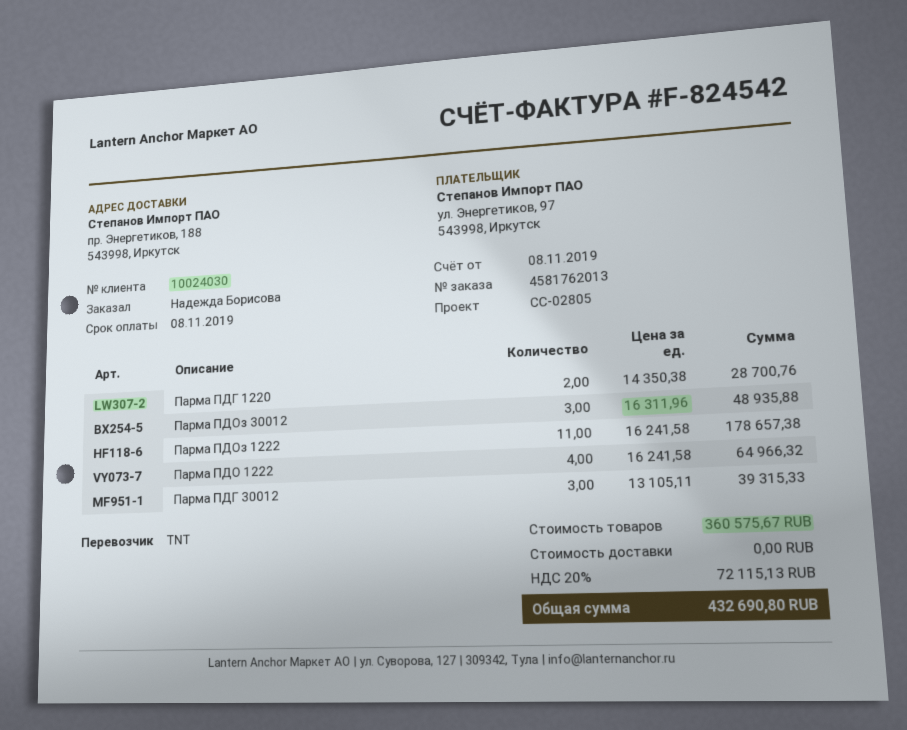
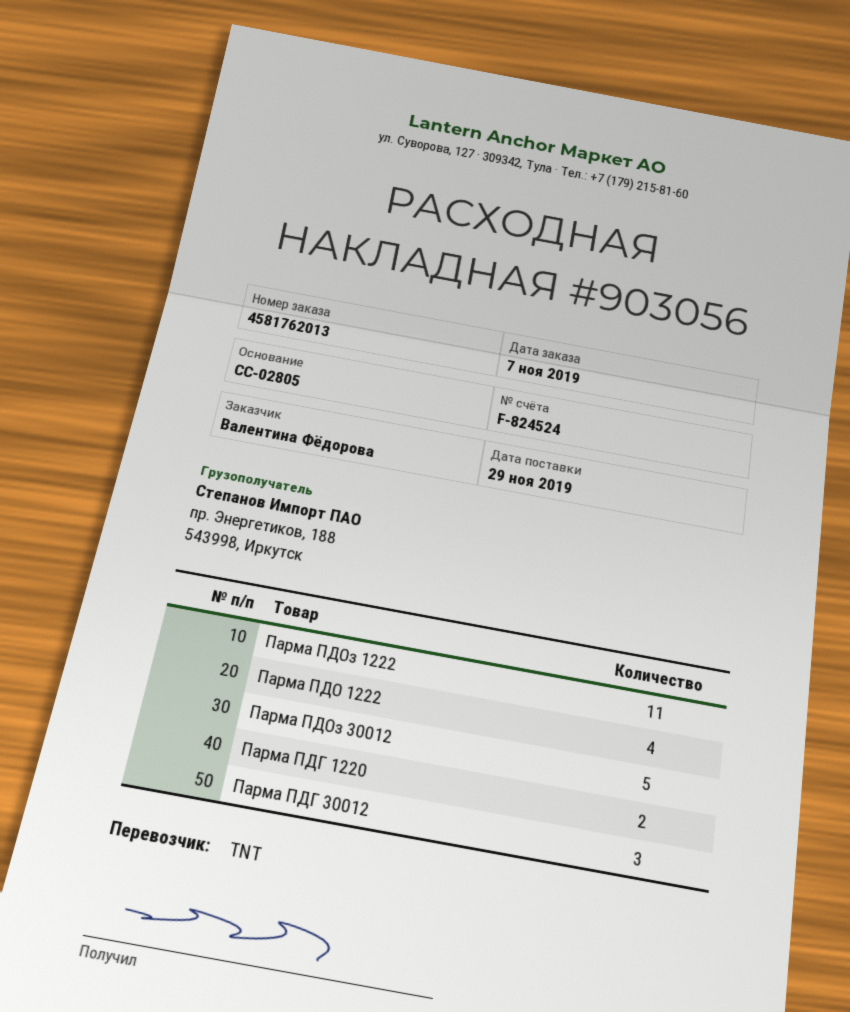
invoice number: F-824542 -> F-824524
ordered by: Надежда Борисова -> Валентина Фёдорова
Парма ПДОз 30012: 3 -> 5

